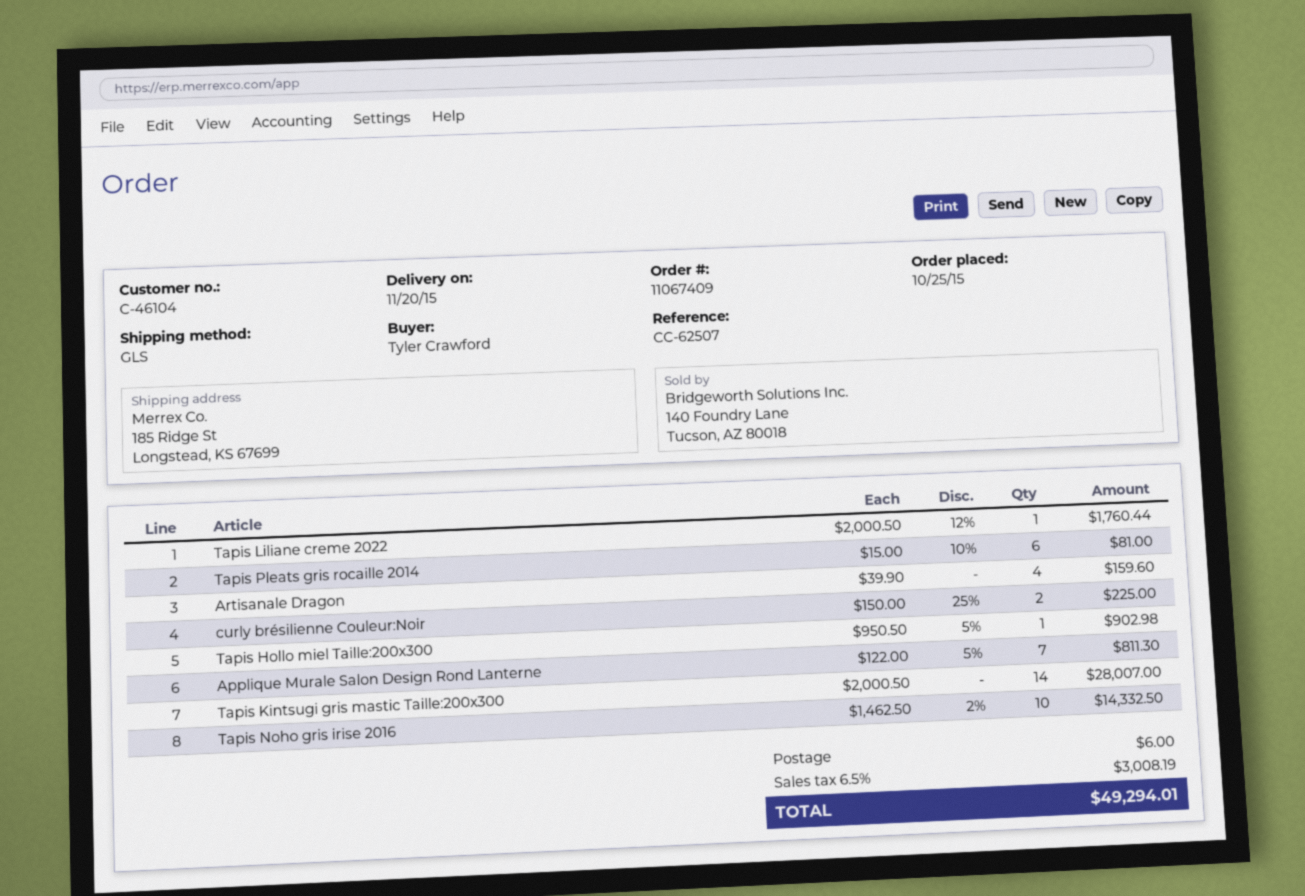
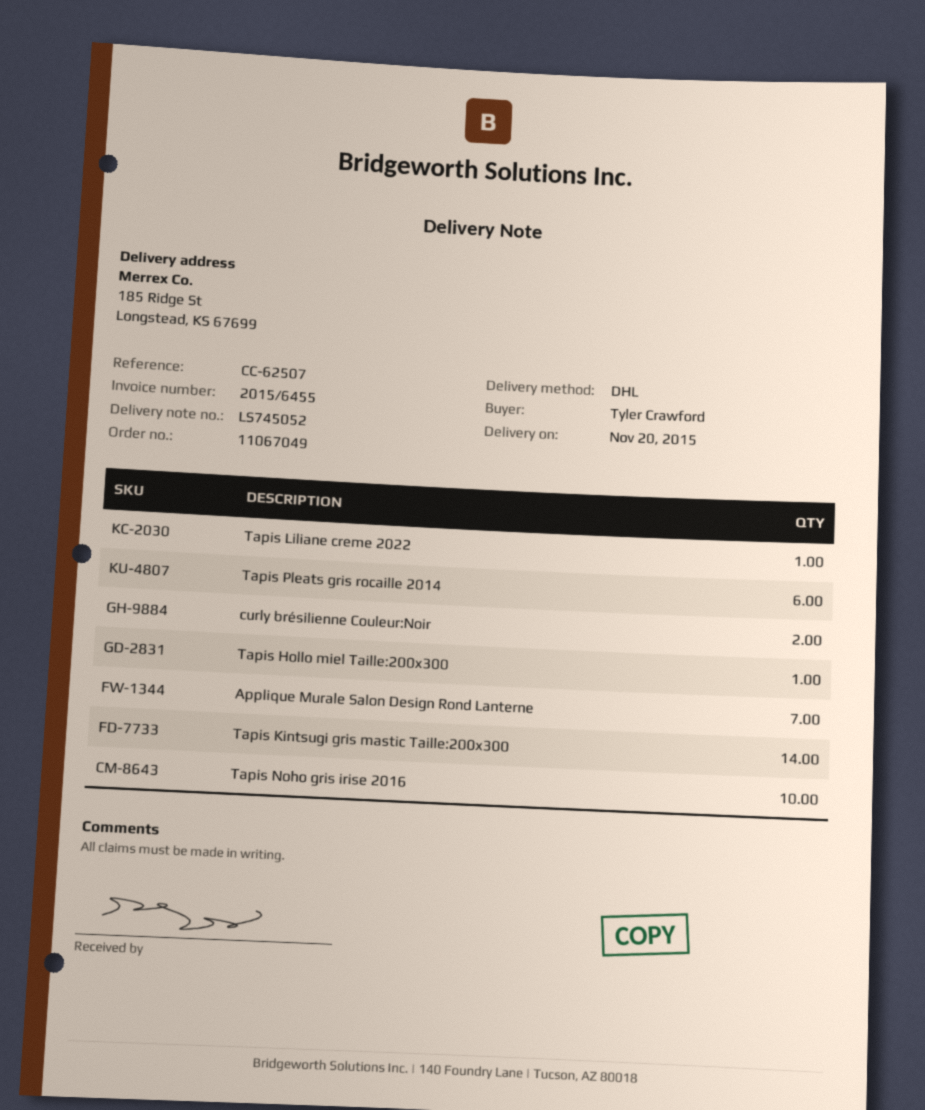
order number: 11067409 -> 11067049
shipping method: GLS -> DHL
Artisanale Dragon: 4 -> none

